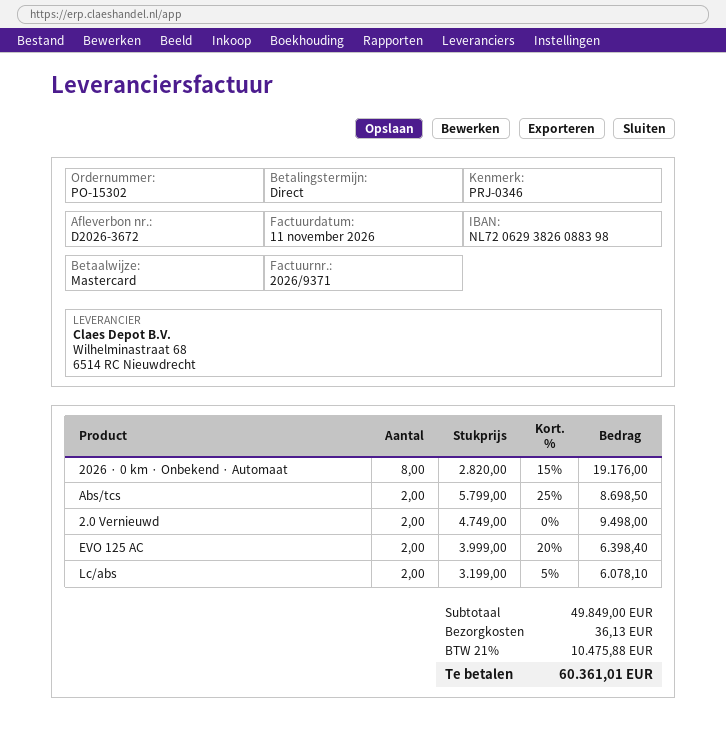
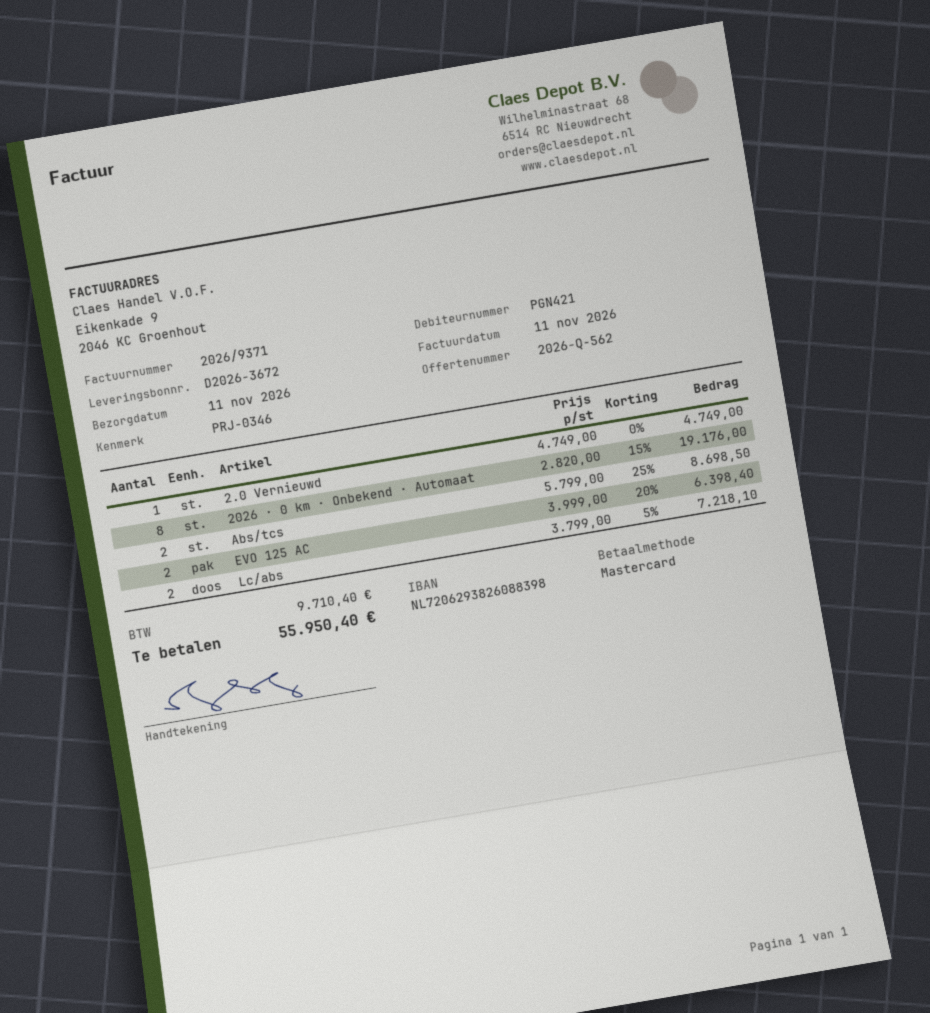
2.0 Vernieuwd: 2 x 4749.00 = 9498.00 -> 1 x 4749.00 = 4749.00
Lc/abs: 2 x 3199.00 - 5% = 6078.10 -> 2 x 3799.00 - 5% = 7218.10
shipping: 36.13 -> none
tax: 10475.88 -> 9710.40
total: 60361.01 -> 55950.40

